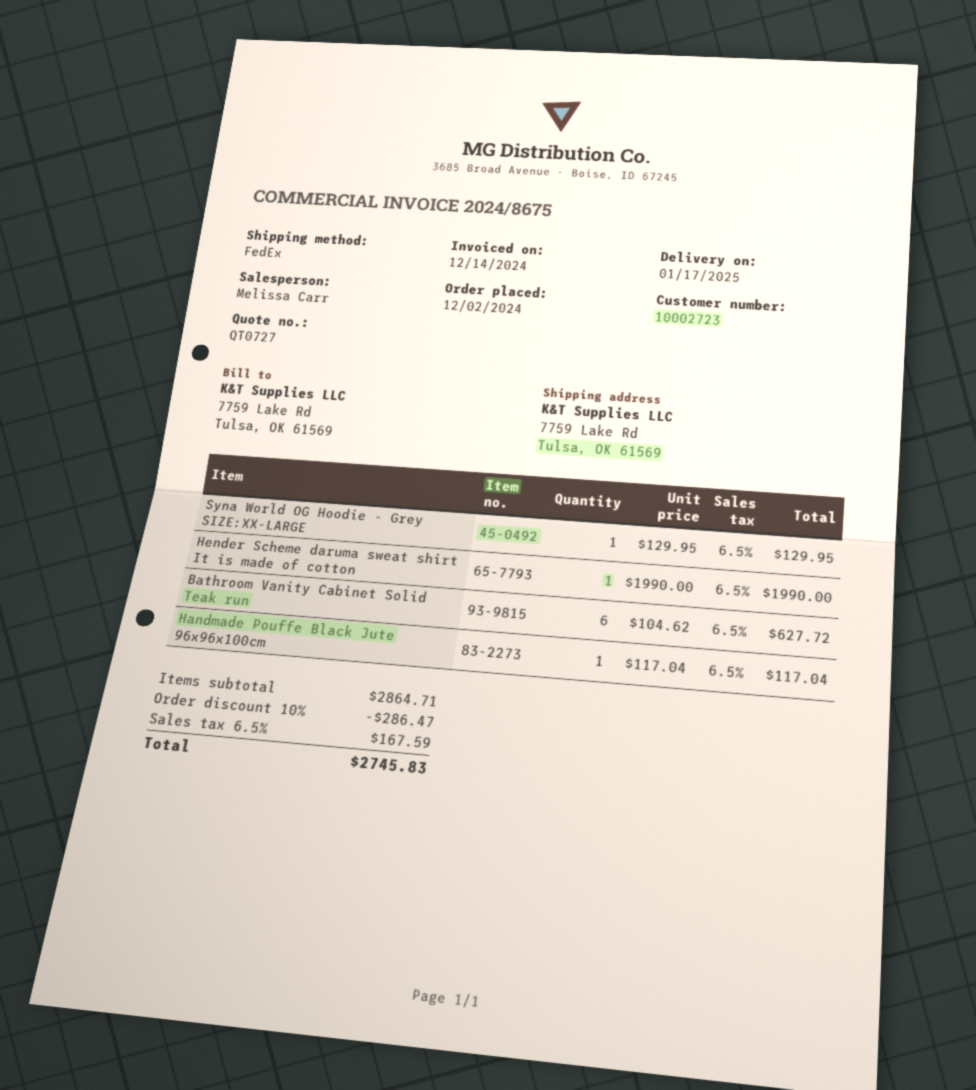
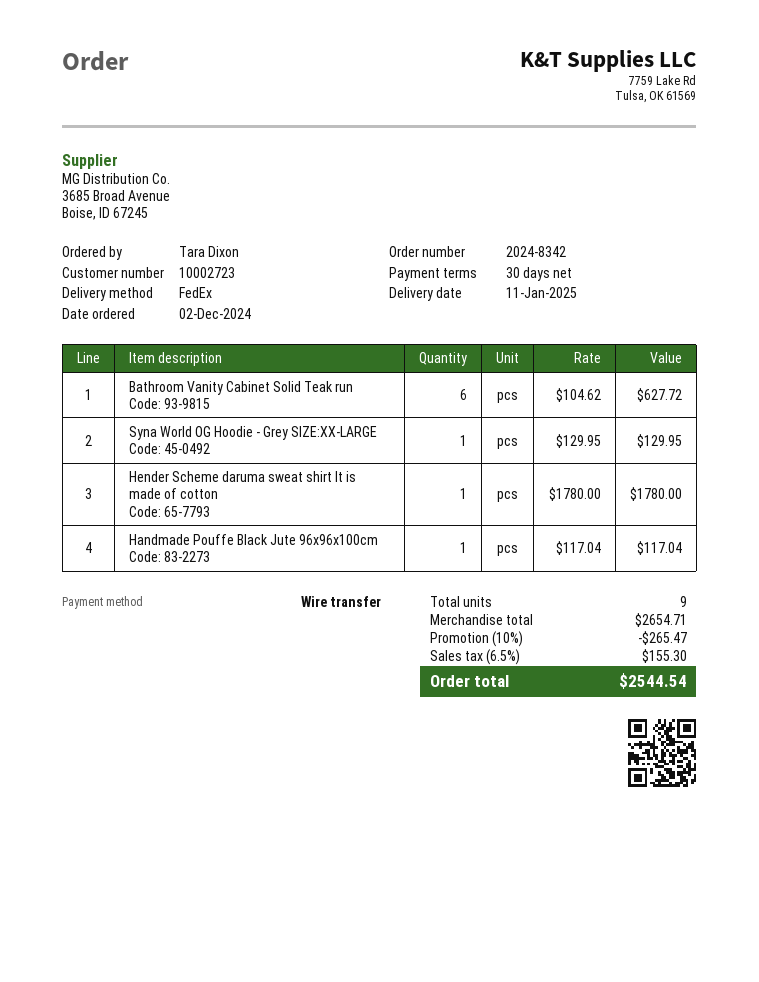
delivery date: 2025-01-17 -> 2025-01-11
Hender Scheme daruma sweat shirt It is made of cotton: 1 x 1990.00 = 1990.00 -> 1 x 1780.00 = 1780.00
subtotal: 2864.71 -> 2654.71
discount: 10% = 286.47 -> 10% = 265.47
tax: 6.5% = 167.59 -> 6.5% = 155.30
total: 2745.83 -> 2544.54

